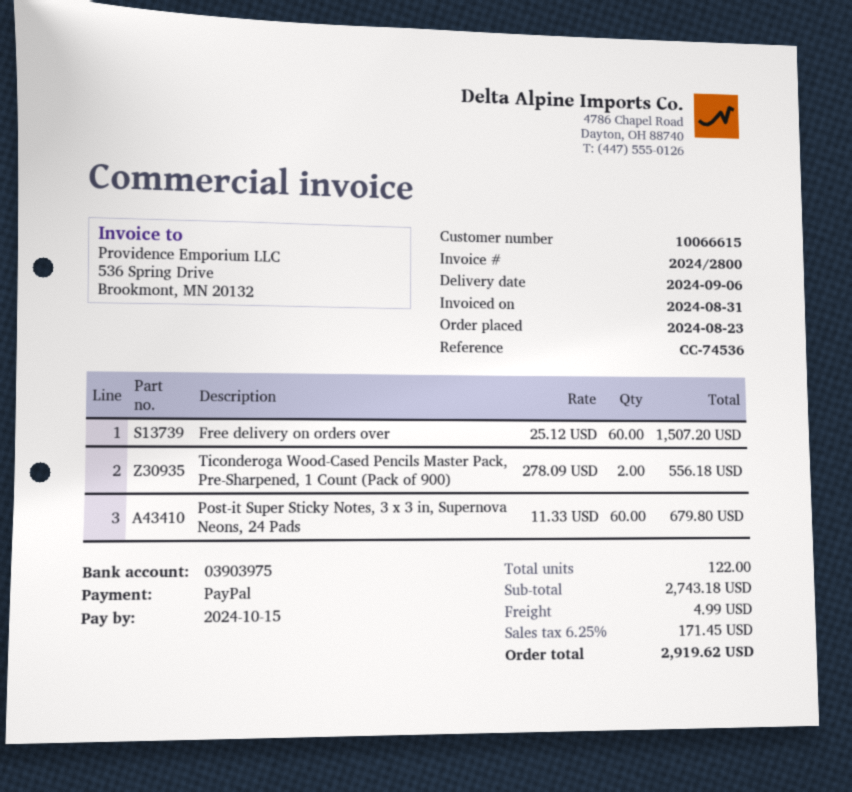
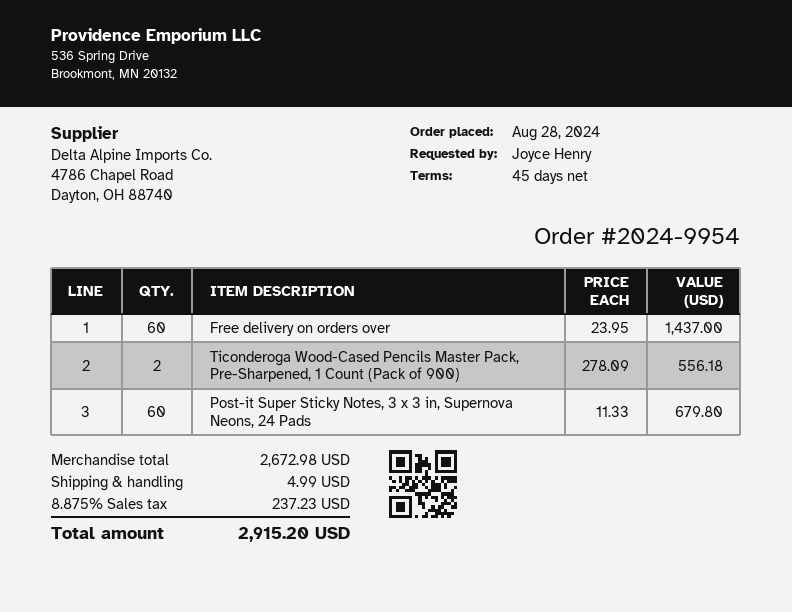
order date: 2024-08-23 -> 2024-08-28
Free delivery on orders over: 60 x 25.12 = 1507.20 -> 60 x 23.95 = 1437.00
subtotal: 2743.18 -> 2672.98
tax: 6.25% = 171.45 -> 8.875% = 237.23
total: 2919.62 -> 2915.20

